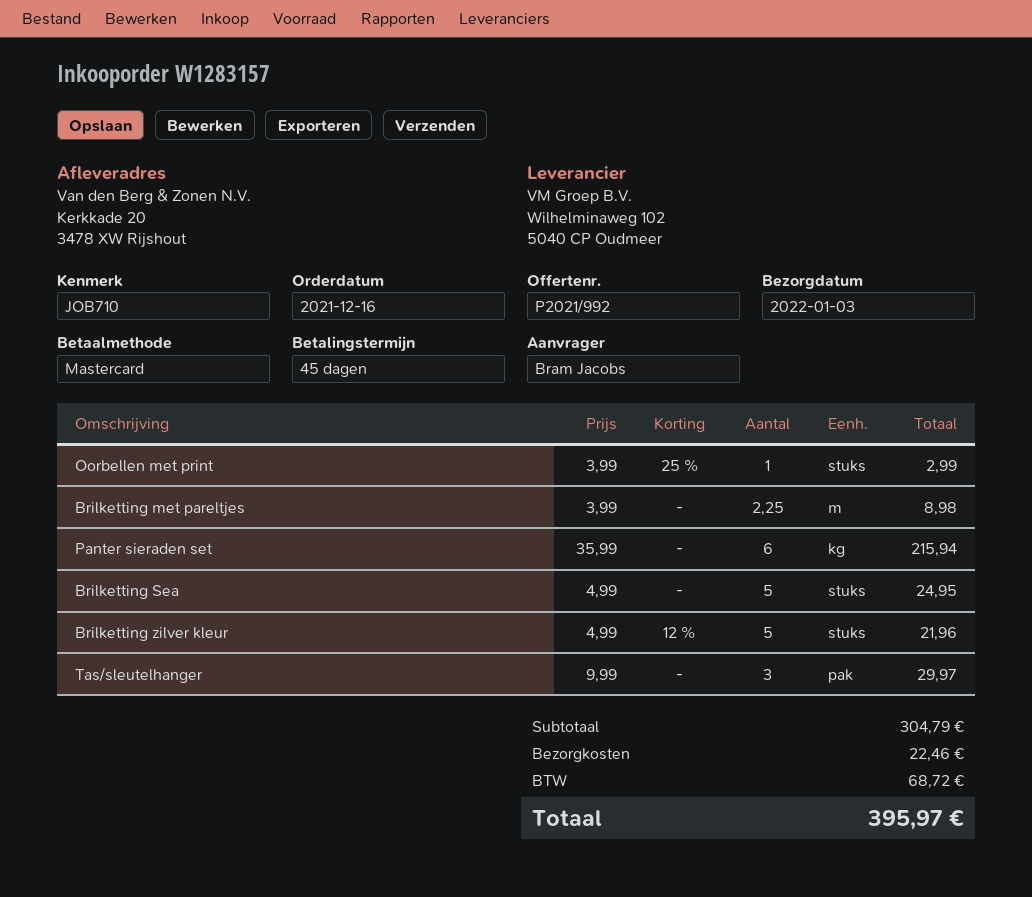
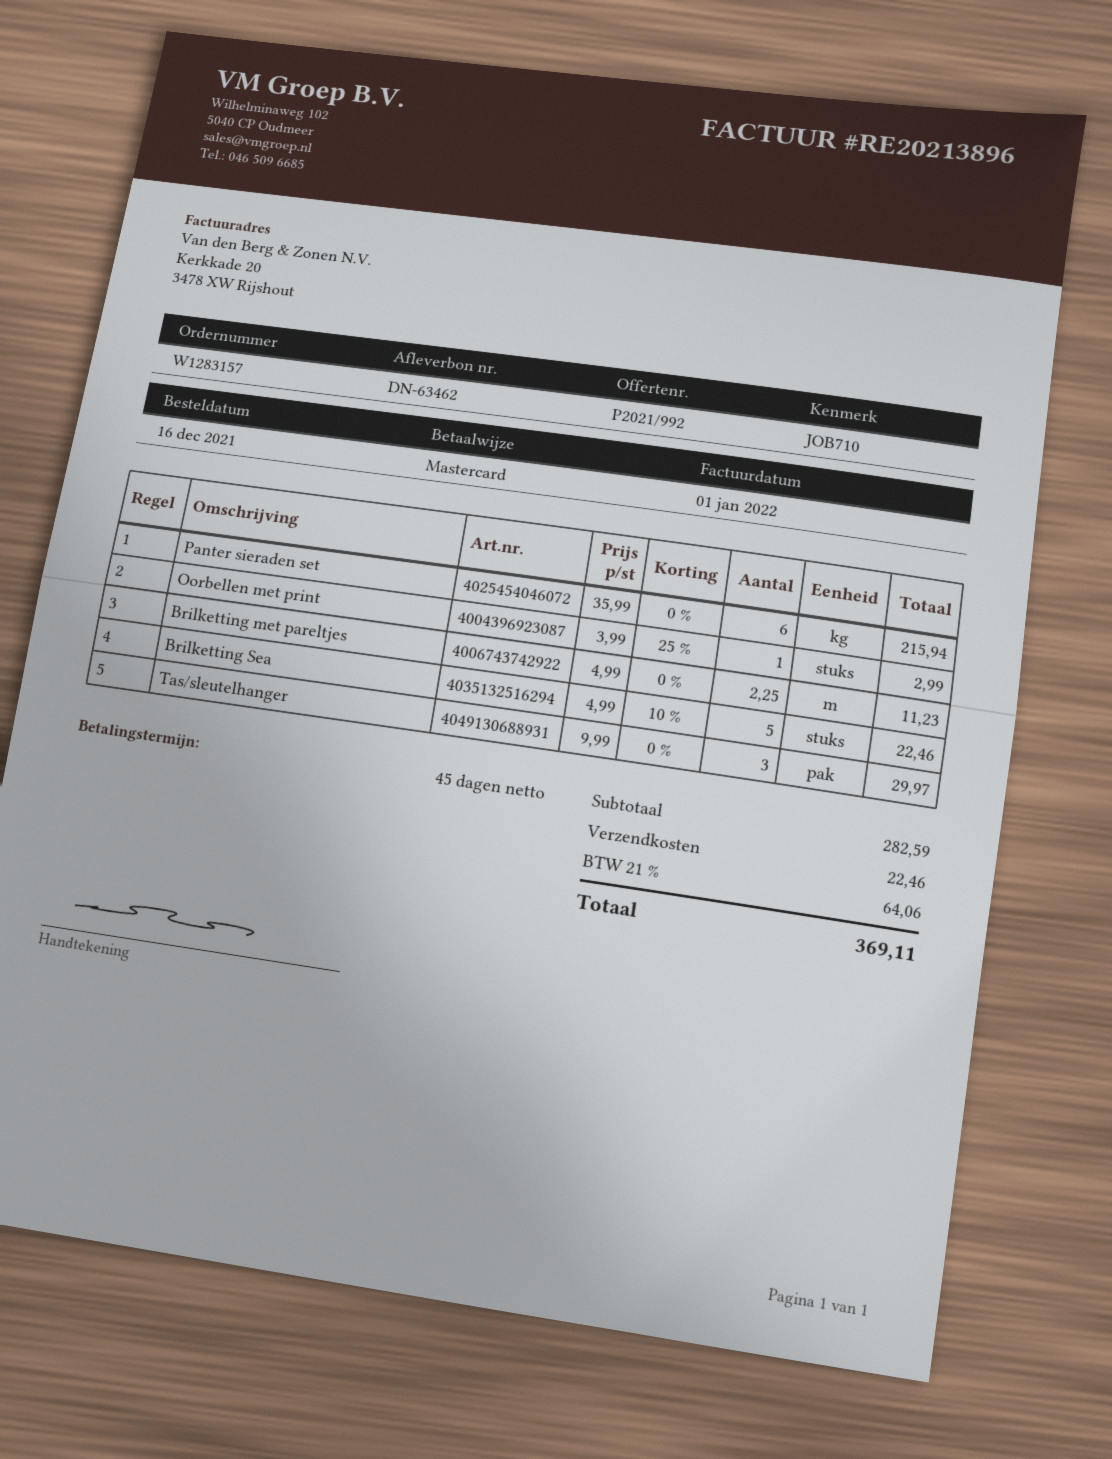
Brilketting met pareltjes: 2.25 x 3.99 = 8.98 -> 2.25 x 4.99 = 11.23
Brilketting Sea: 5 x 4.99 = 24.95 -> 5 x 4.99 - 10% = 22.46
Brilketting zilver kleur: 5 x 4.99 - 12% = 21.96 -> none
subtotal: 304.79 -> 282.59
tax: 68.72 -> 64.06
total: 395.97 -> 369.11

